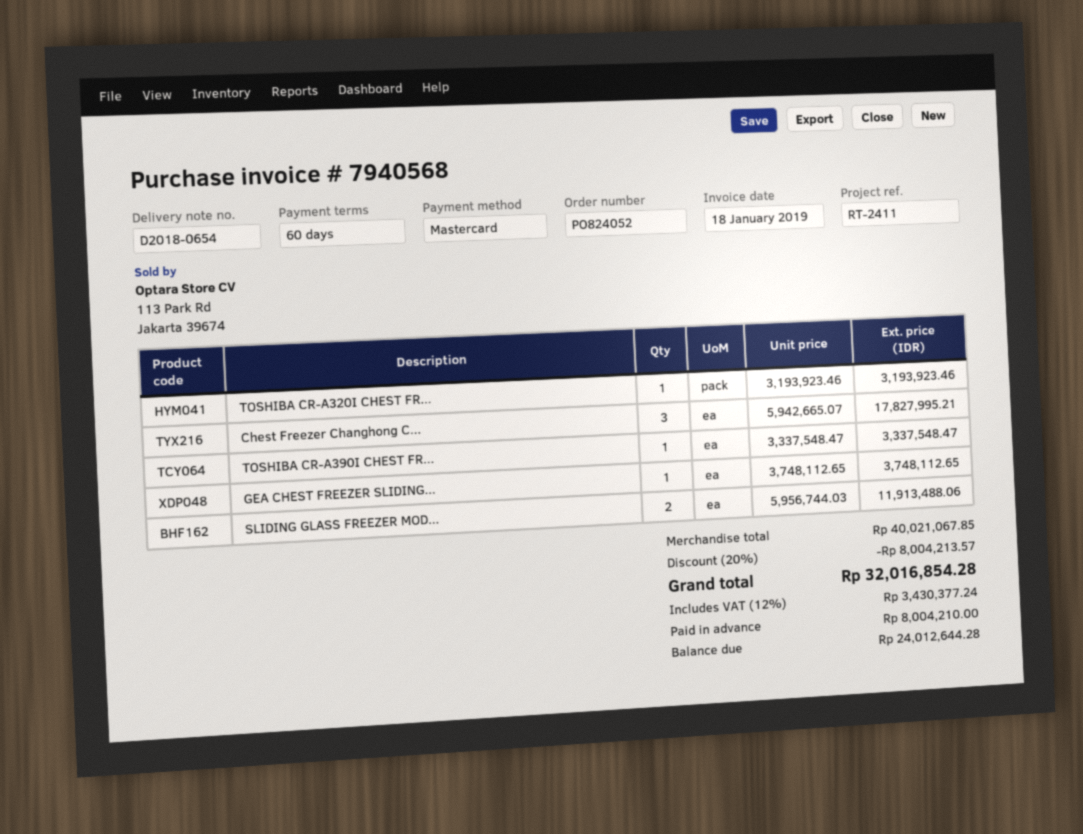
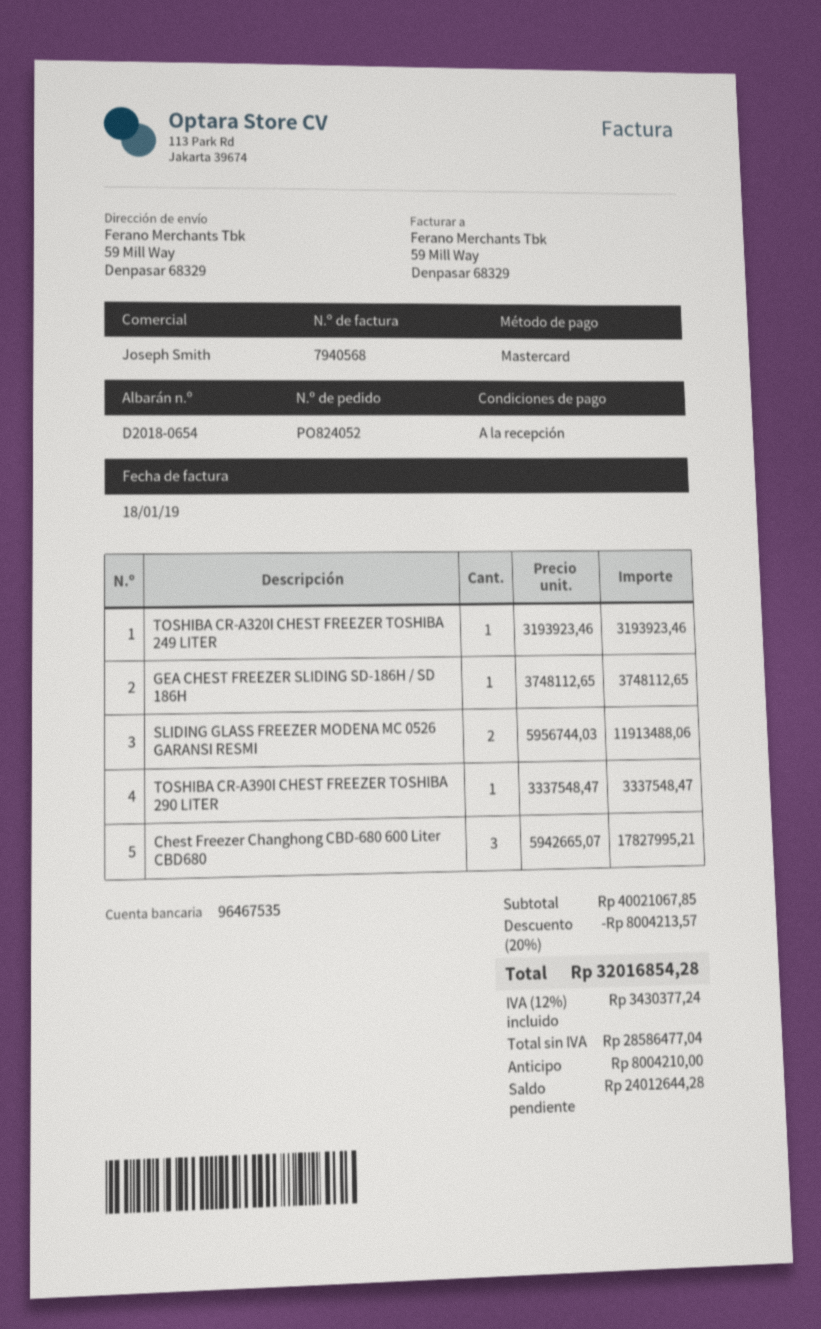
payment terms: 60 days -> on receipt

